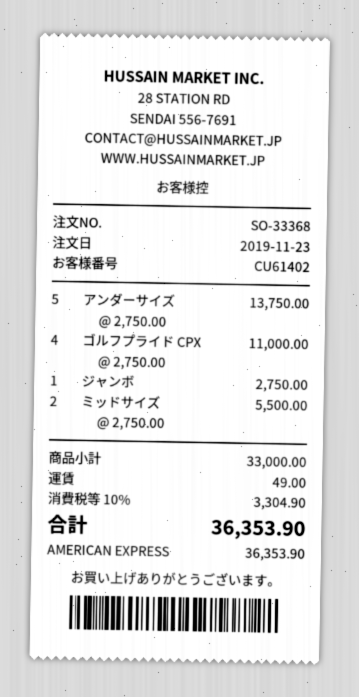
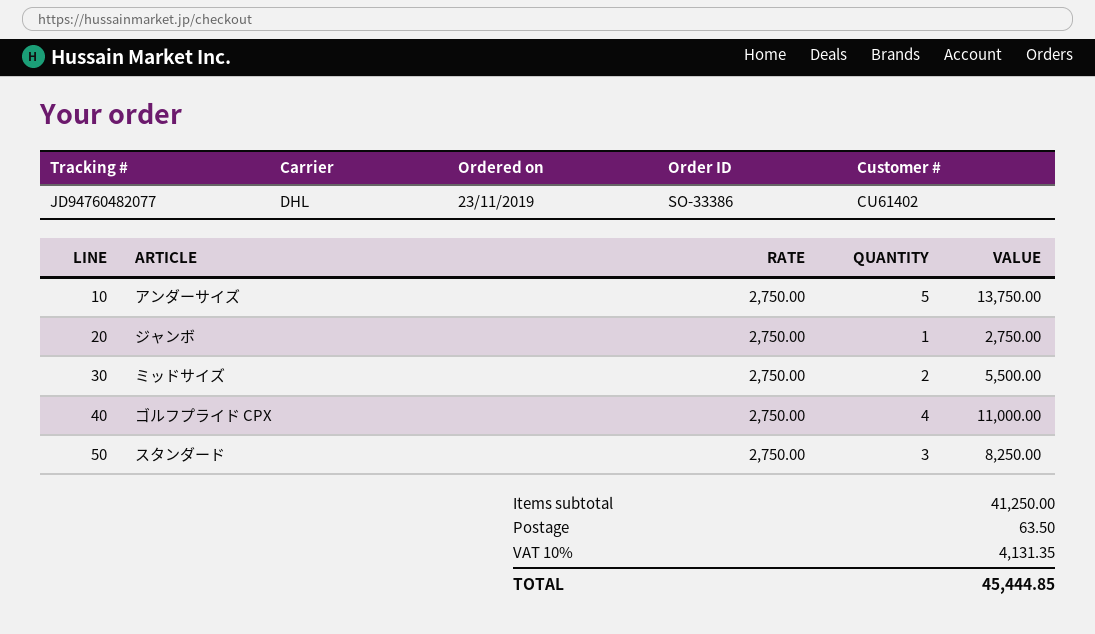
order number: SO-33368 -> SO-33386
スタンダード: none -> 3 x 2750.00 = 8250.00
subtotal: 33000.00 -> 41250.00
shipping: 49.00 -> 63.50
tax: 10% = 3304.90 -> 10% = 4131.35
total: 36353.90 -> 45444.85

